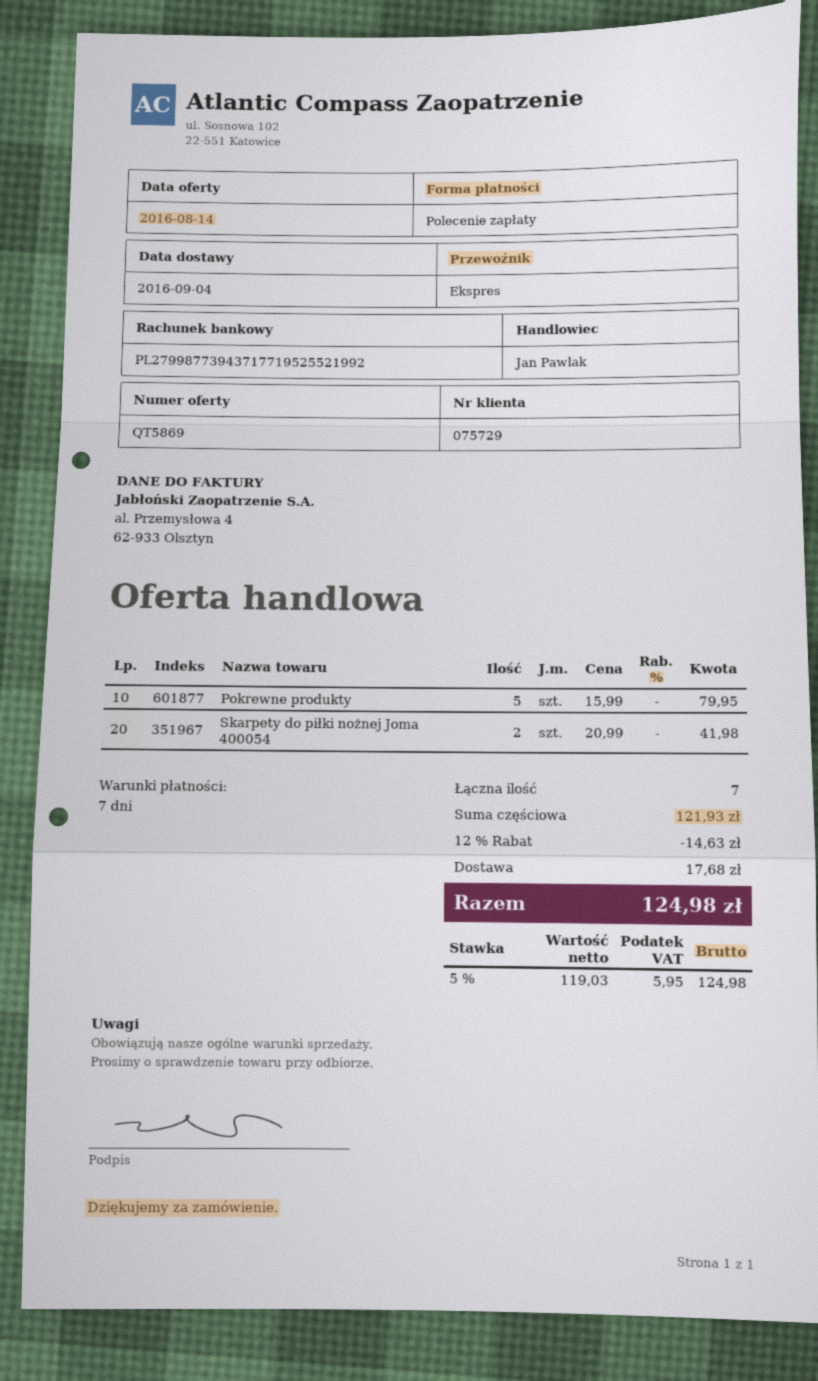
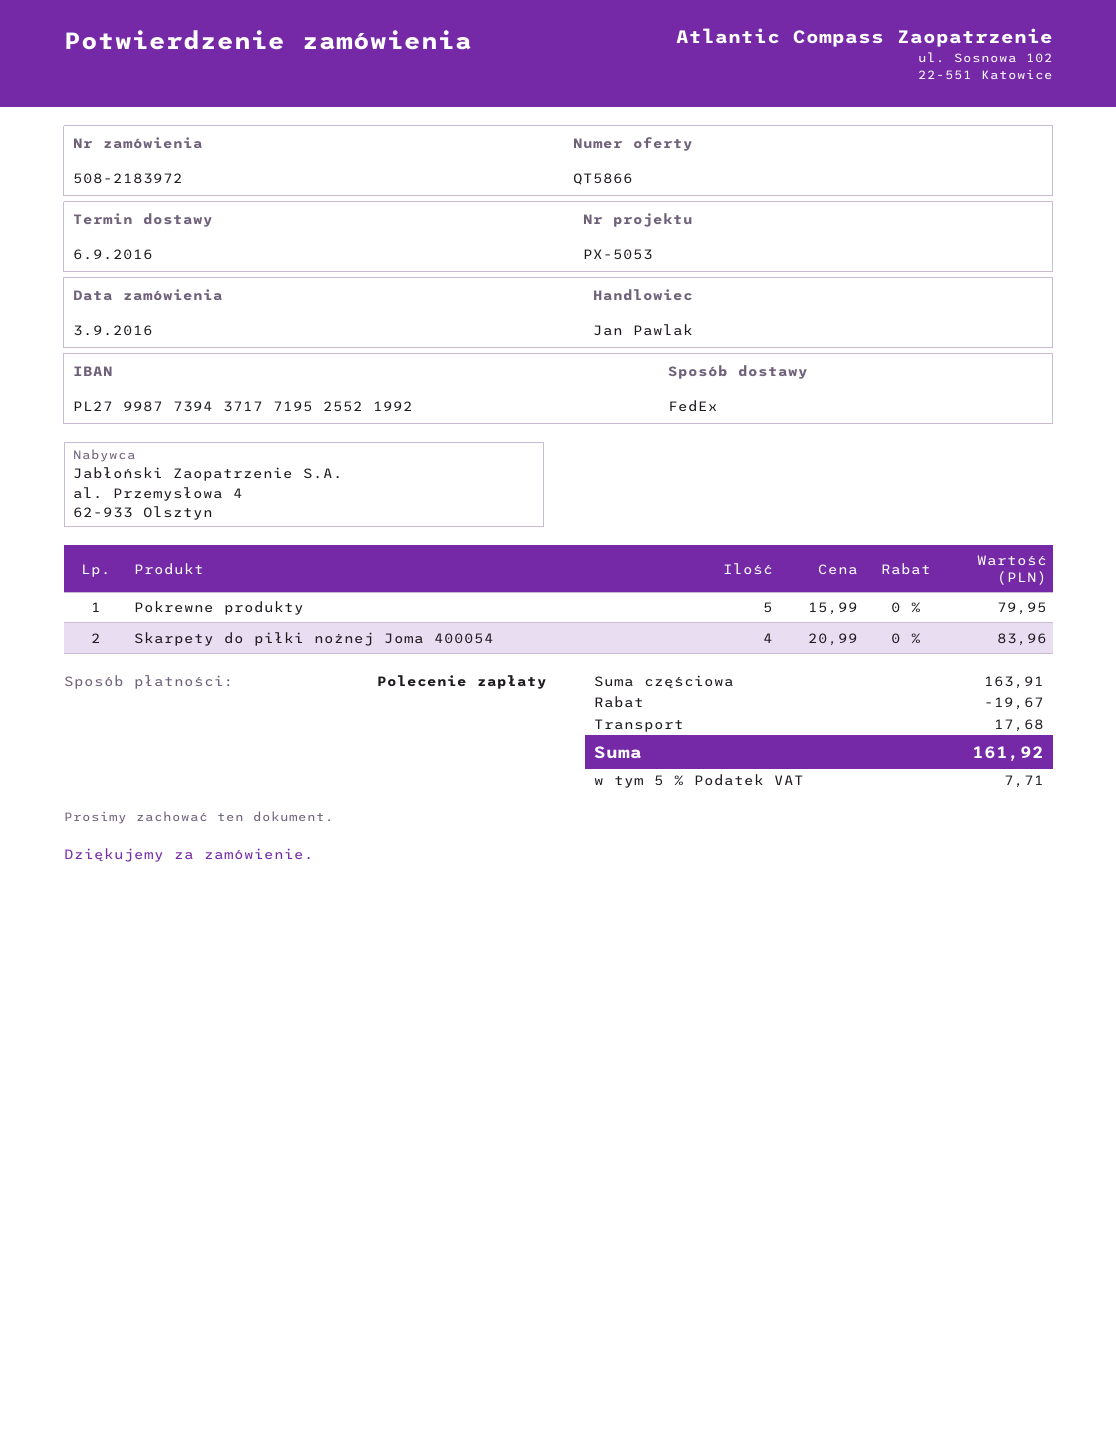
quote number: QT5869 -> QT5866
delivery date: 2016-09-04 -> 2016-09-06
shipping method: express -> FedEx
Skarpety do piłki nożnej Joma 400054: 2 x 20.99 = 41.98 -> 4 x 20.99 = 83.96
subtotal: 121.93 -> 163.91
discount: 14.63 -> 19.67
tax: 5% = 5.95 -> 5% = 7.71
total: 124.98 -> 161.92

